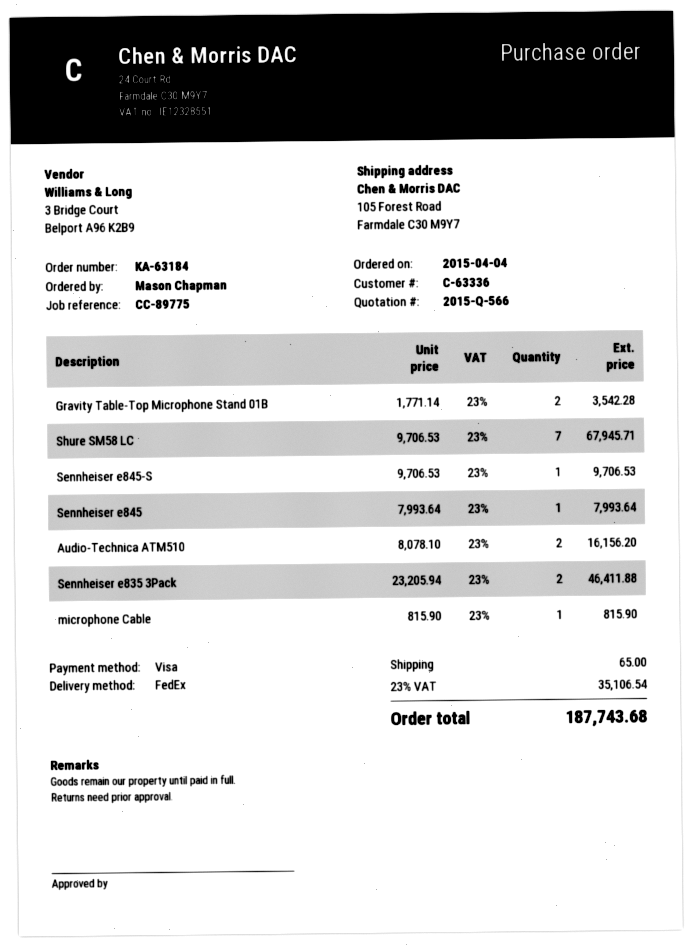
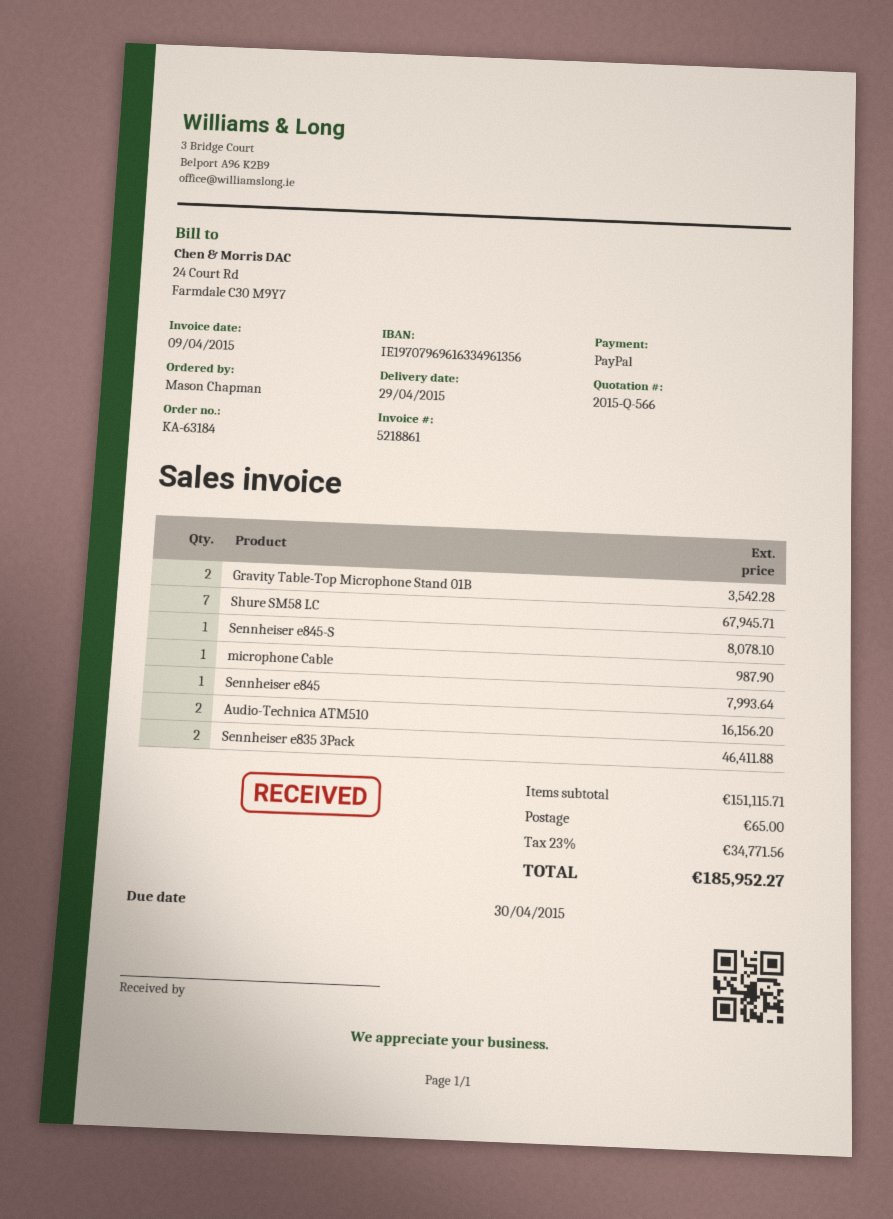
payment method: Visa -> PayPal
Sennheiser e845-S: 1 for 9706.53 -> 1 for 8078.10
microphone Cable: 1 for 815.90 -> 1 for 987.90
tax: 23% = 35106.54 -> 23% = 34771.56
total: 187743.68 -> 185952.27

